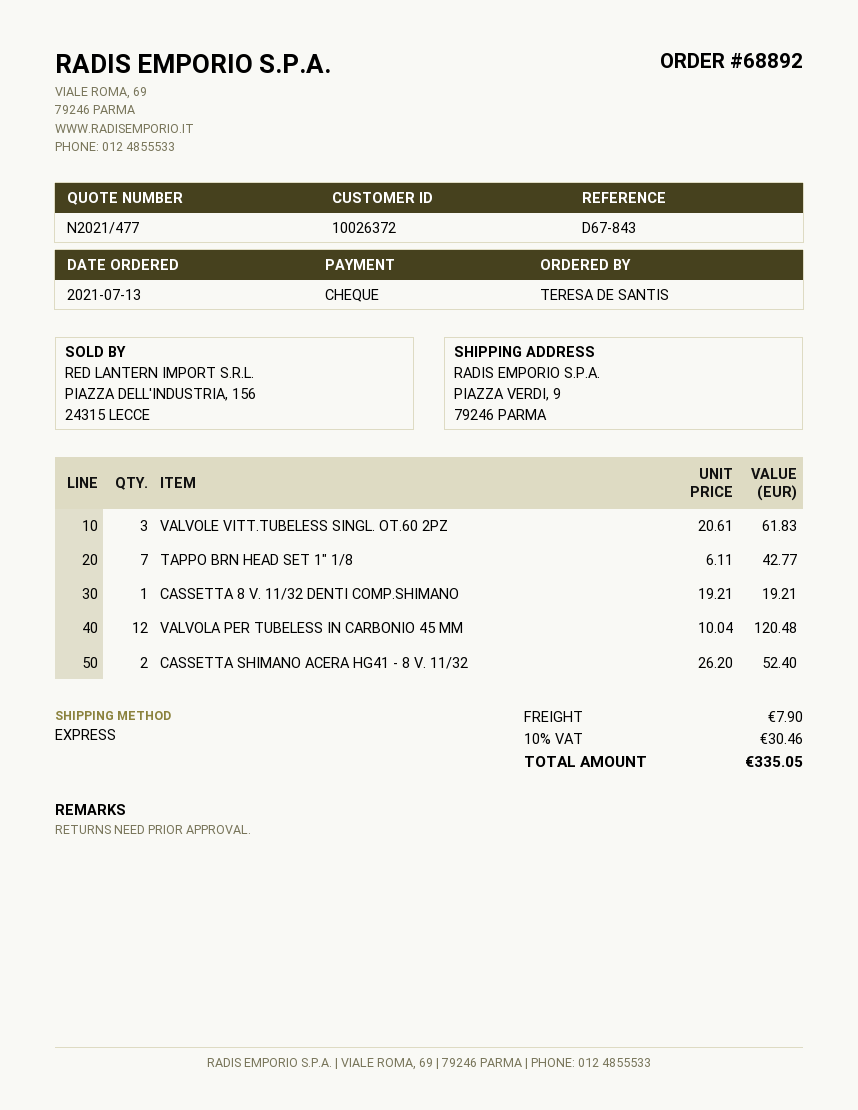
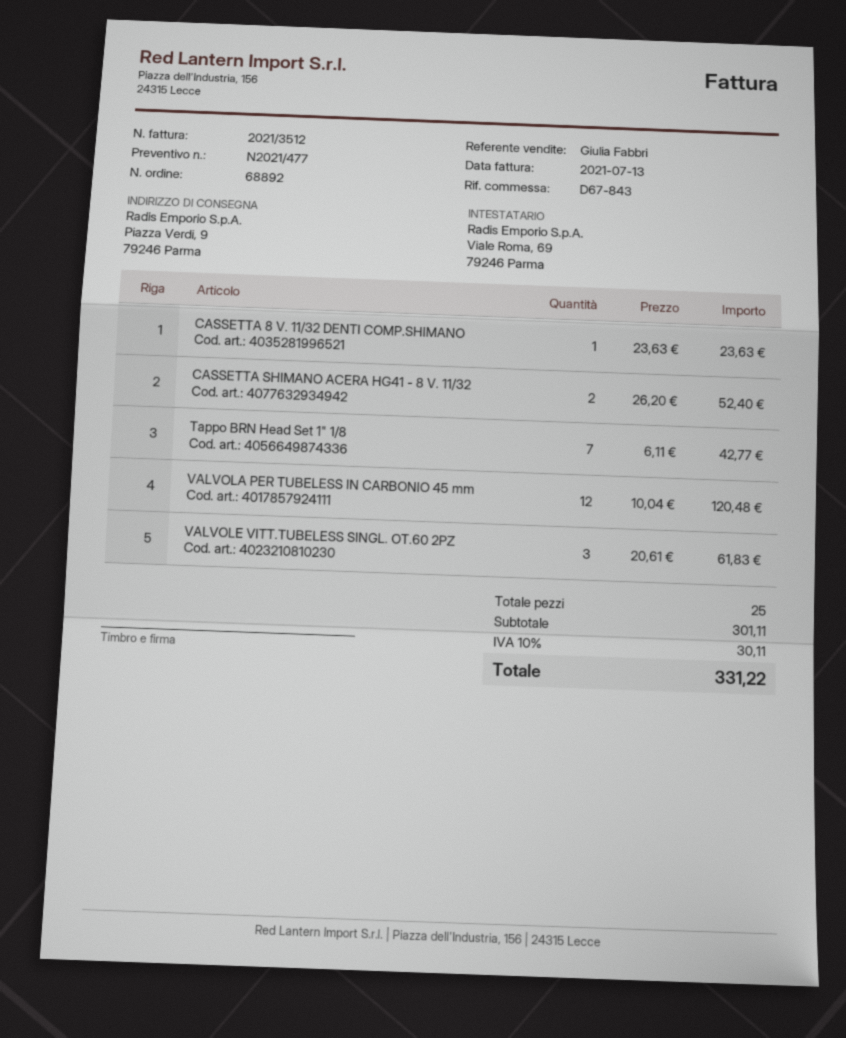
CASSETTA 8 V. 11/32 DENTI COMP.SHIMANO: 1 x 19.21 = 19.21 -> 1 x 23.63 = 23.63
shipping: 7.90 -> none
tax: 10% = 30.46 -> 10% = 30.11
total: 335.05 -> 331.22

